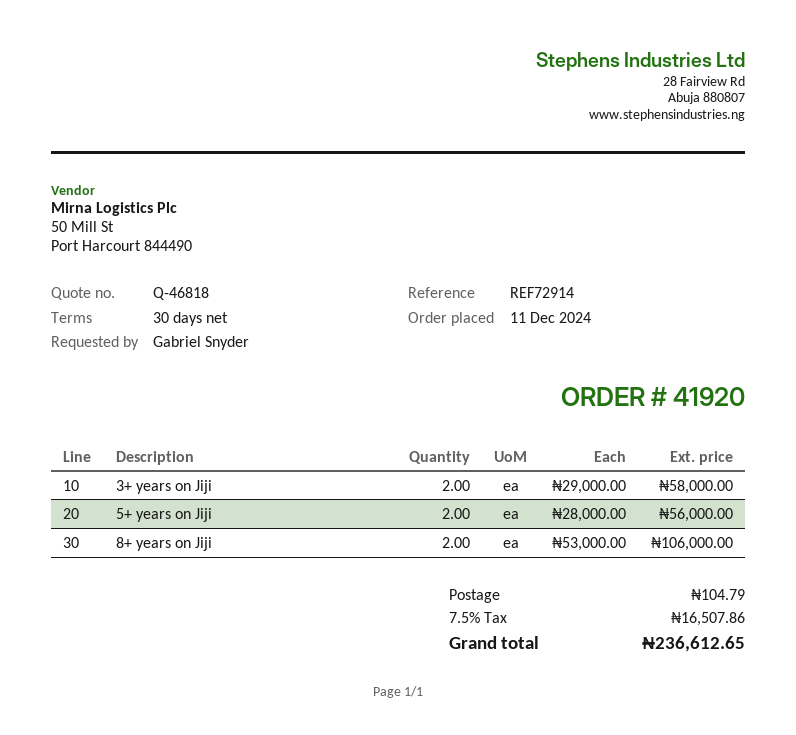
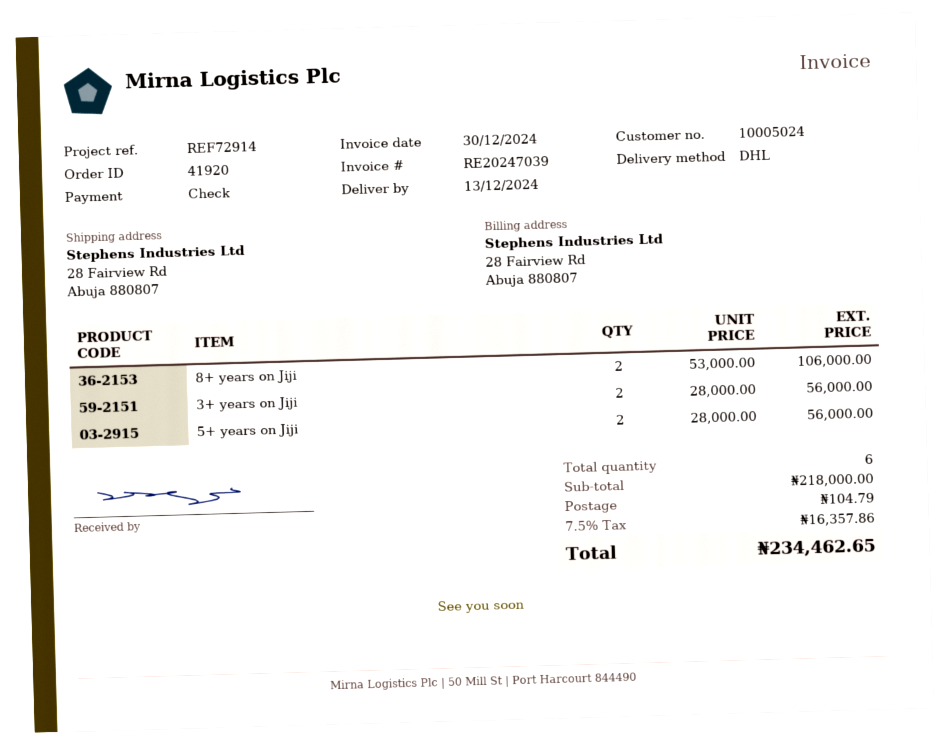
3+ years on Jiji: 2 x 29000.00 = 58000.00 -> 2 x 28000.00 = 56000.00
tax: 7.5% = 16507.86 -> 7.5% = 16357.86
total: 236612.65 -> 234462.65

